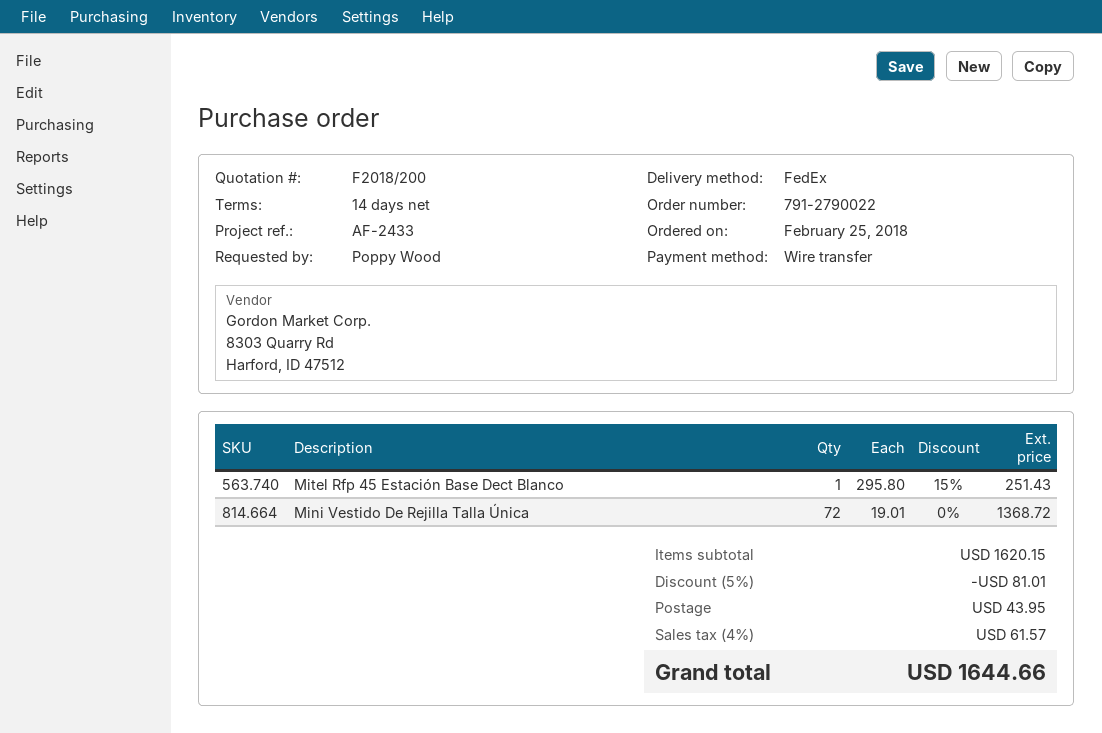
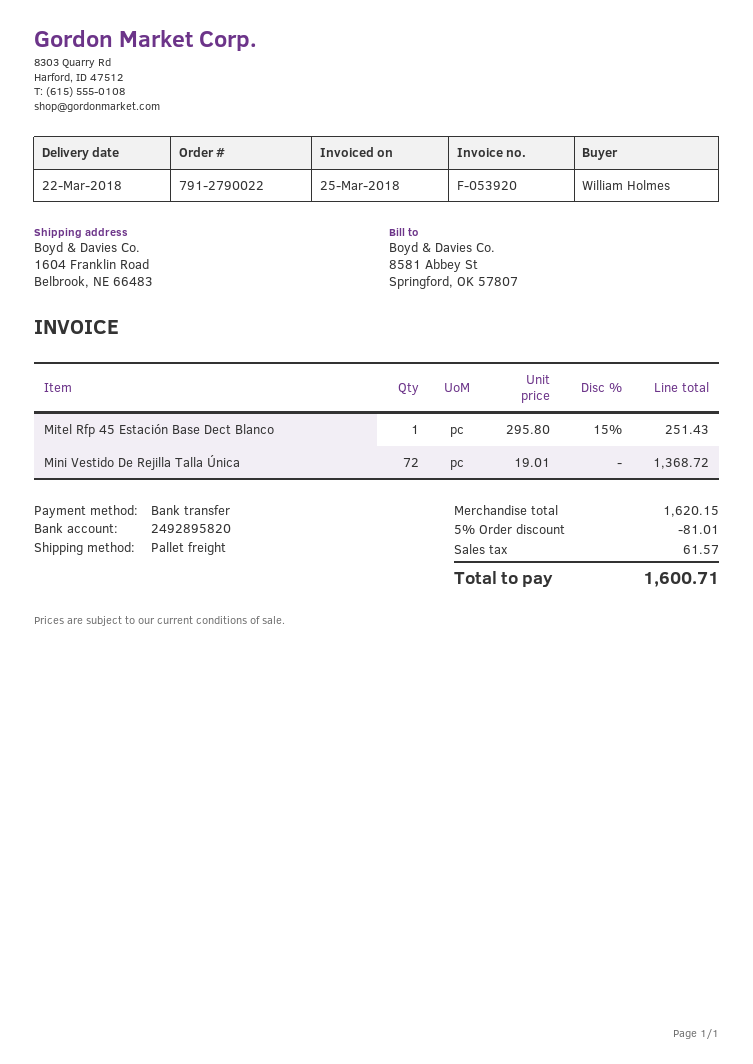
ordered by: Poppy Wood -> William Holmes
shipping method: FedEx -> pallet freight
shipping: 43.95 -> none
total: 1644.66 -> 1600.71

